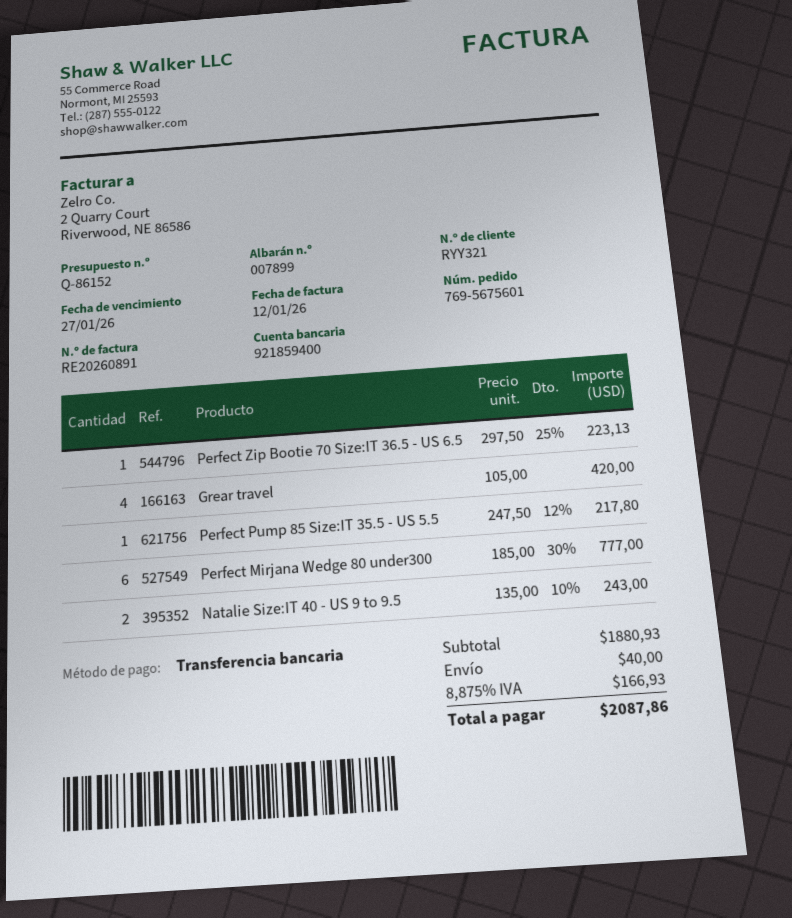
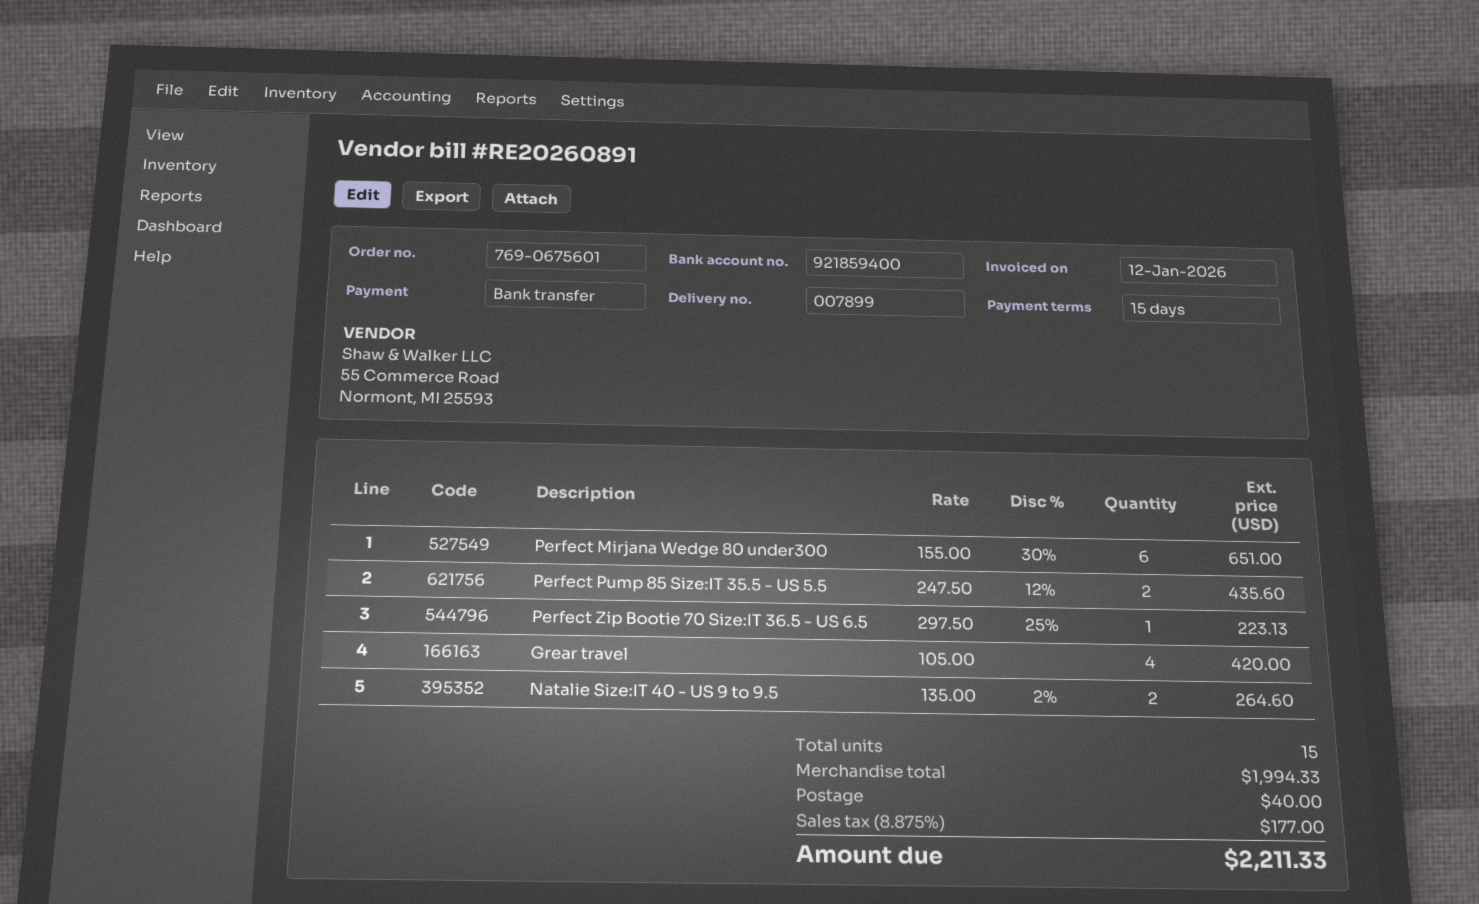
order number: 769-5675601 -> 769-0675601
Perfect Pump 85 Size:IT 35.5 - US 5.5: 1 x 247.50 - 12% = 217.80 -> 2 x 247.50 - 12% = 435.60
Perfect Mirjana Wedge 80 under300: 6 x 185.00 - 30% = 777.00 -> 6 x 155.00 - 30% = 651.00
Natalie Size:IT 40 - US 9 to 9.5: 2 x 135.00 - 10% = 243.00 -> 2 x 135.00 - 2% = 264.60
subtotal: 1880.93 -> 1994.33
tax: 8.875% = 166.93 -> 8.875% = 177.00
total: 2087.86 -> 2211.33

